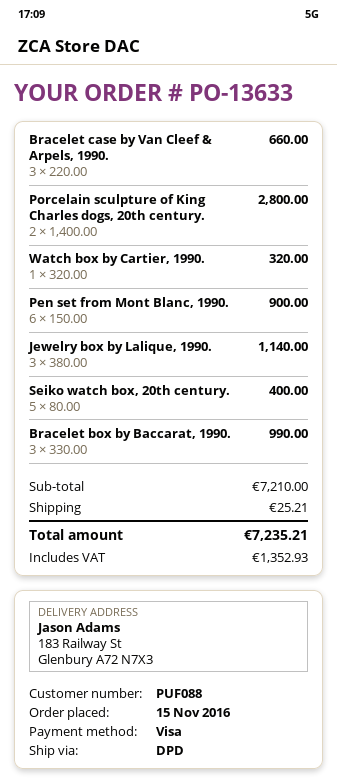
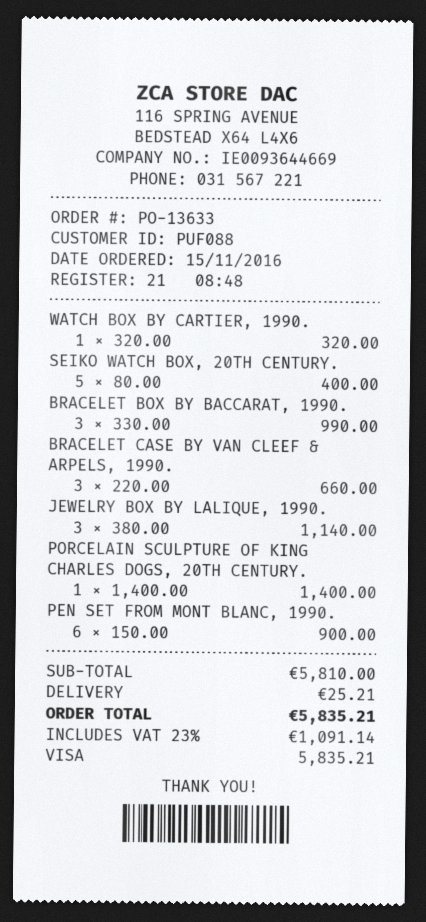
Porcelain sculpture of King Charles dogs, 20th century.: 2 x 1400.00 = 2800.00 -> 1 x 1400.00 = 1400.00
subtotal: 7210.00 -> 5810.00
tax: 1352.93 -> 1091.14
total: 7235.21 -> 5835.21

